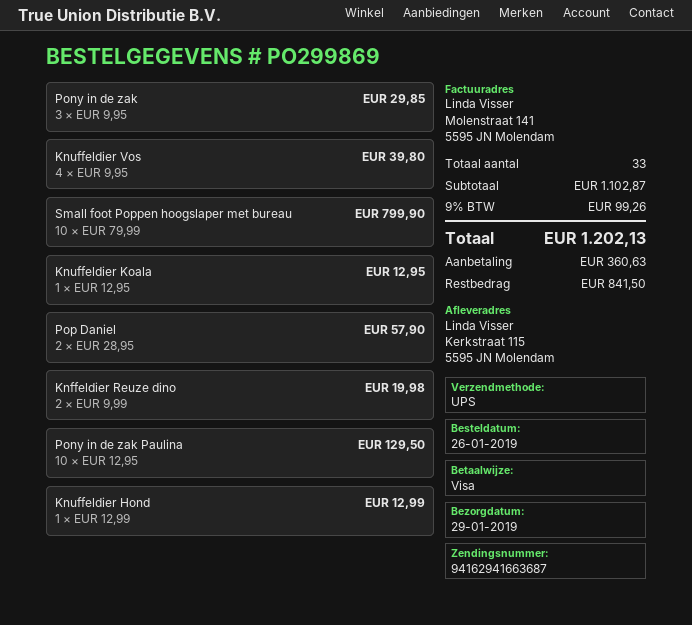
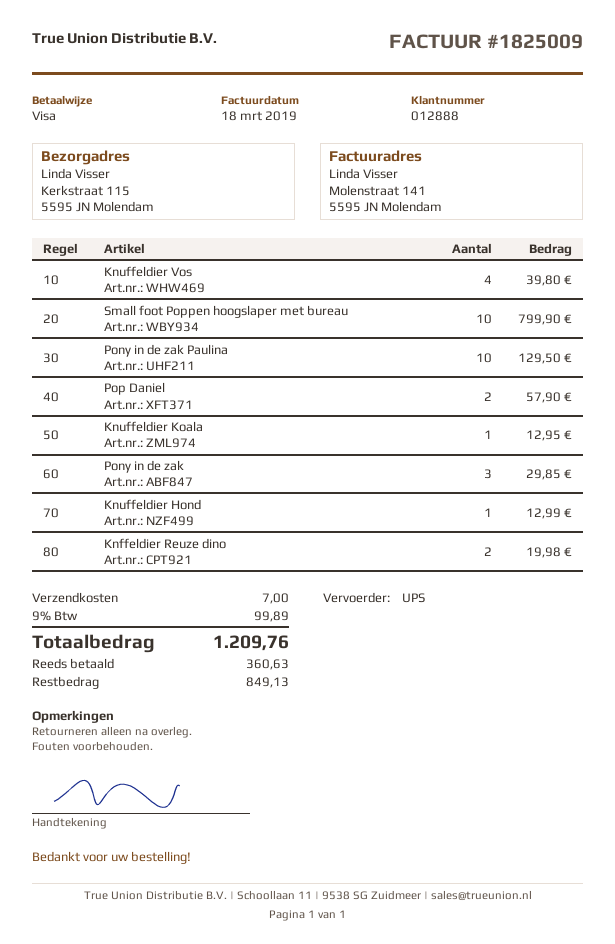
shipping: none -> 7.00
tax: 9% = 99.26 -> 9% = 99.89
total: 1202.13 -> 1209.76
balance: 841.50 -> 849.13

